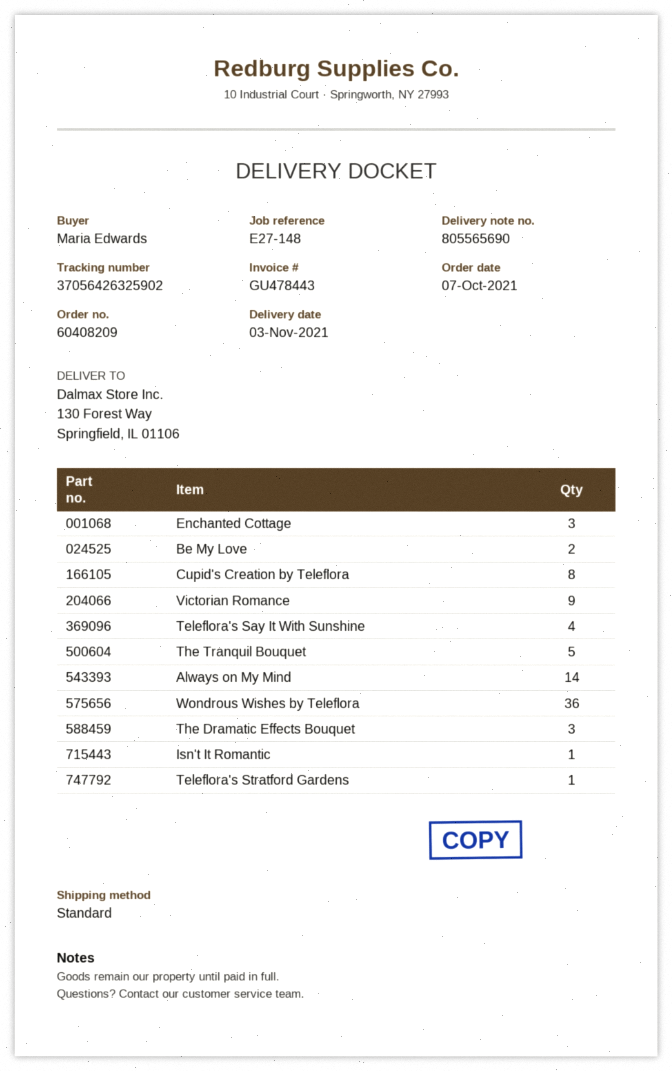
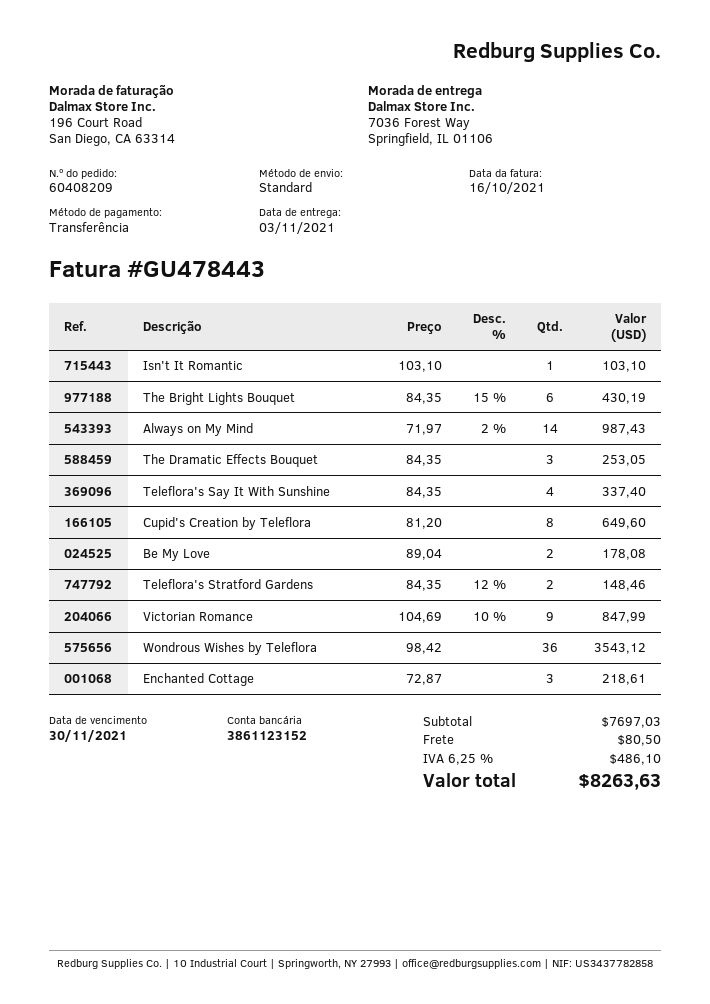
ship to: 130 Forest Way, Springfield, IL 01106 -> 7036 Forest Way, Springfield, IL 01106
The Tranquil Bouquet: 5 -> none
Teleflora's Stratford Gardens: 1 -> 2
The Bright Lights Bouquet: none -> 6

